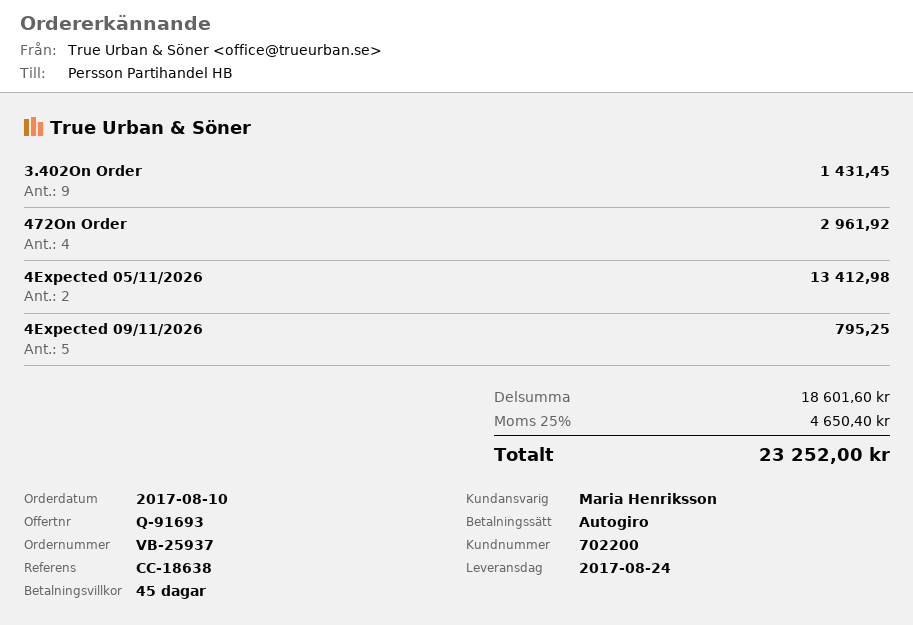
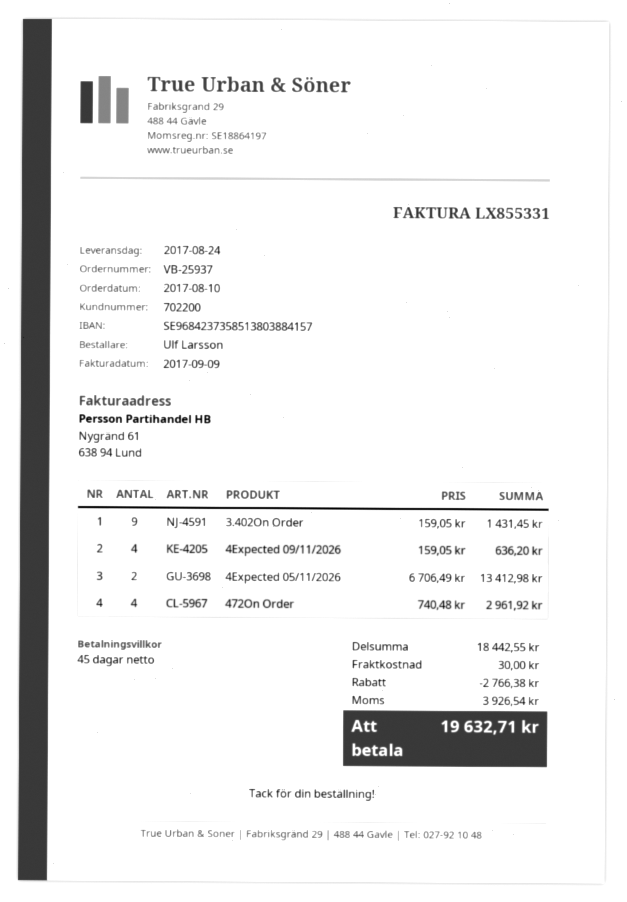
4Expected 09/11/2026: 5 for 795.25 -> 4 for 636.20
subtotal: 18601.60 -> 18442.55
discount: none -> 2766.38
shipping: none -> 30.00
tax: 4650.40 -> 3926.54
total: 23252.00 -> 19632.71

